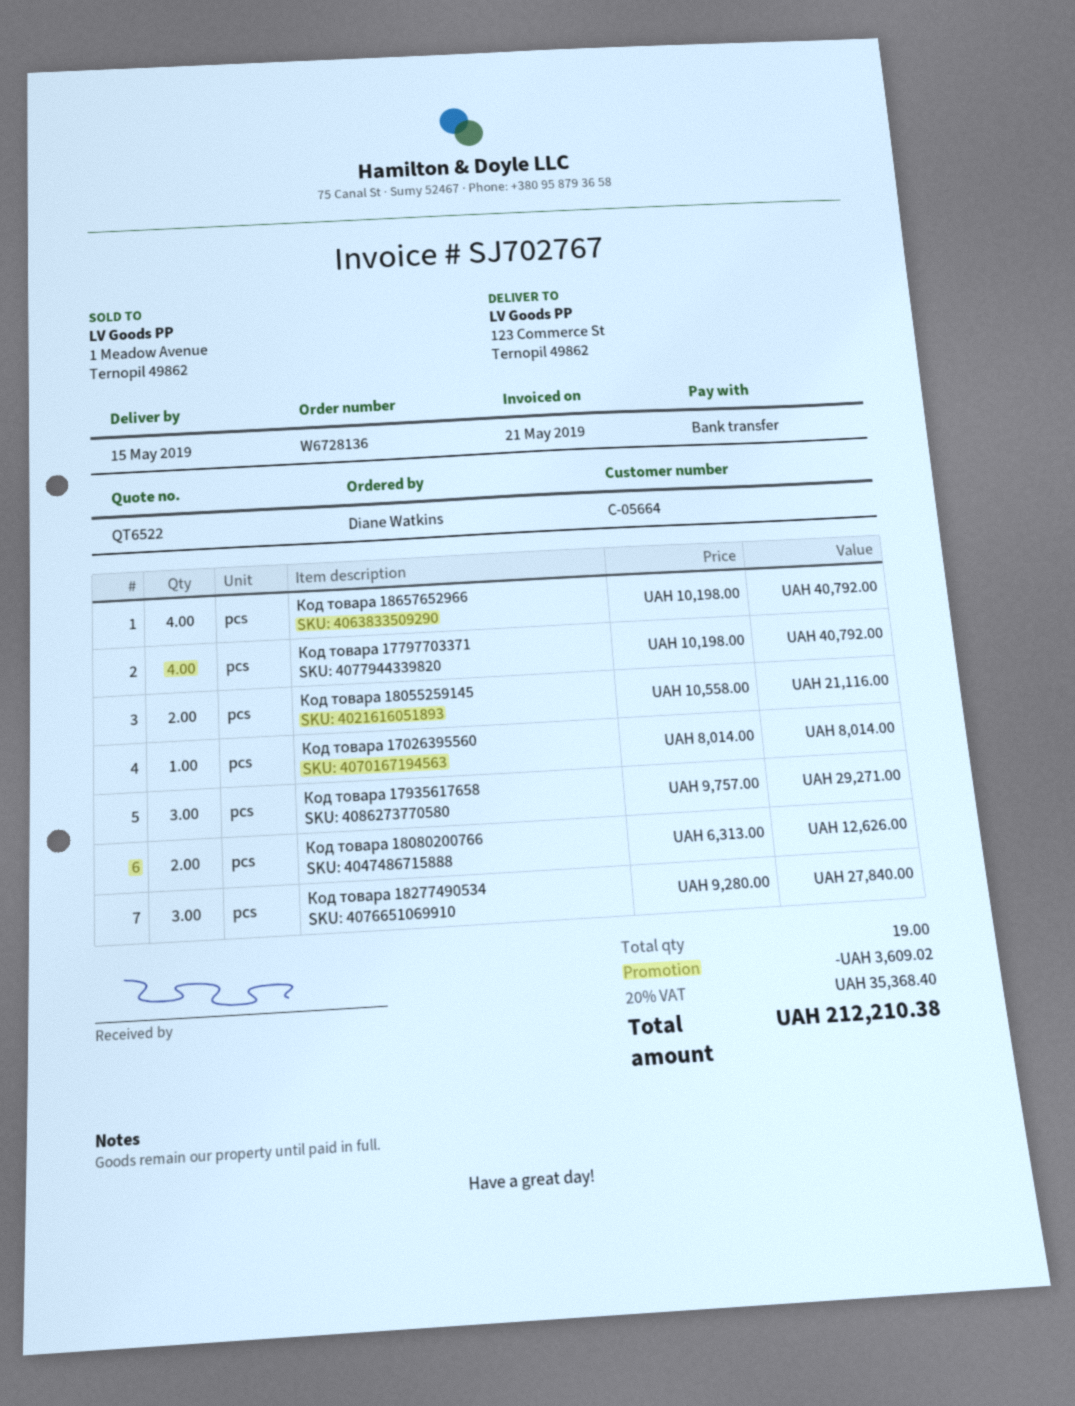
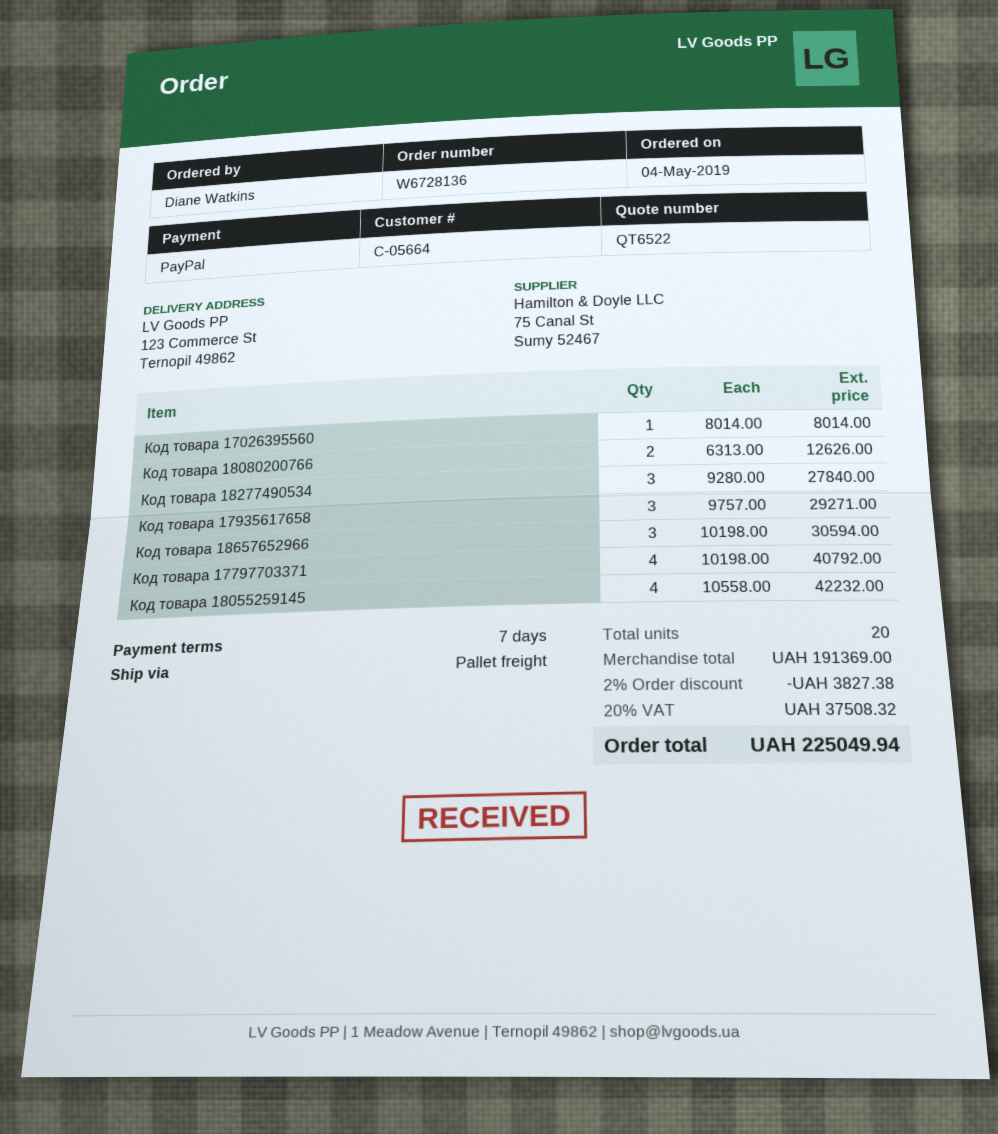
payment method: bank transfer -> PayPal
Код товара 18657652966: 4 x 10198.00 = 40792.00 -> 3 x 10198.00 = 30594.00
Код товара 18055259145: 2 x 10558.00 = 21116.00 -> 4 x 10558.00 = 42232.00
total quantity: 19 -> 20
discount: 3609.02 -> 3827.38
tax: 20% = 35368.40 -> 20% = 37508.32
total: 212210.38 -> 225049.94

